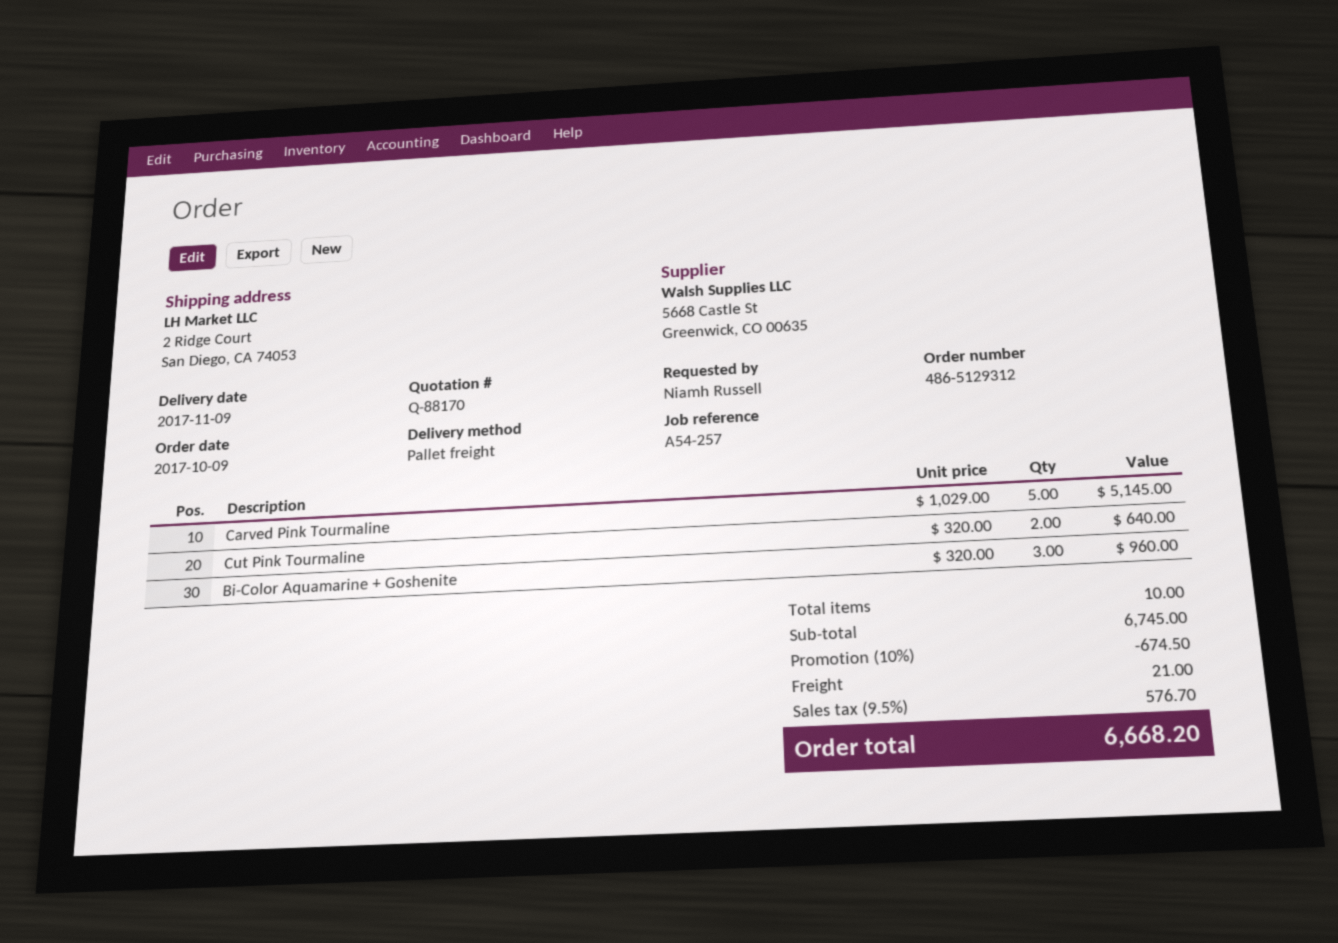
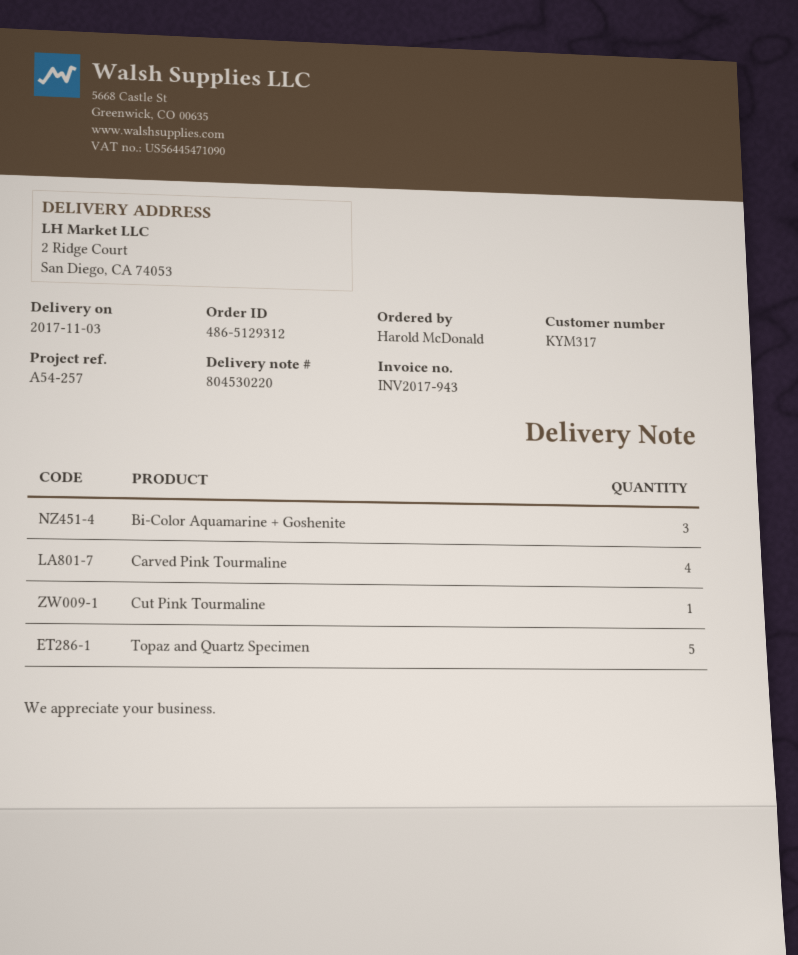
delivery date: 2017-11-09 -> 2017-11-03
ordered by: Niamh Russell -> Harold McDonald
Carved Pink Tourmaline: 5 -> 4
Cut Pink Tourmaline: 2 -> 1
Topaz and Quartz Specimen: none -> 5

